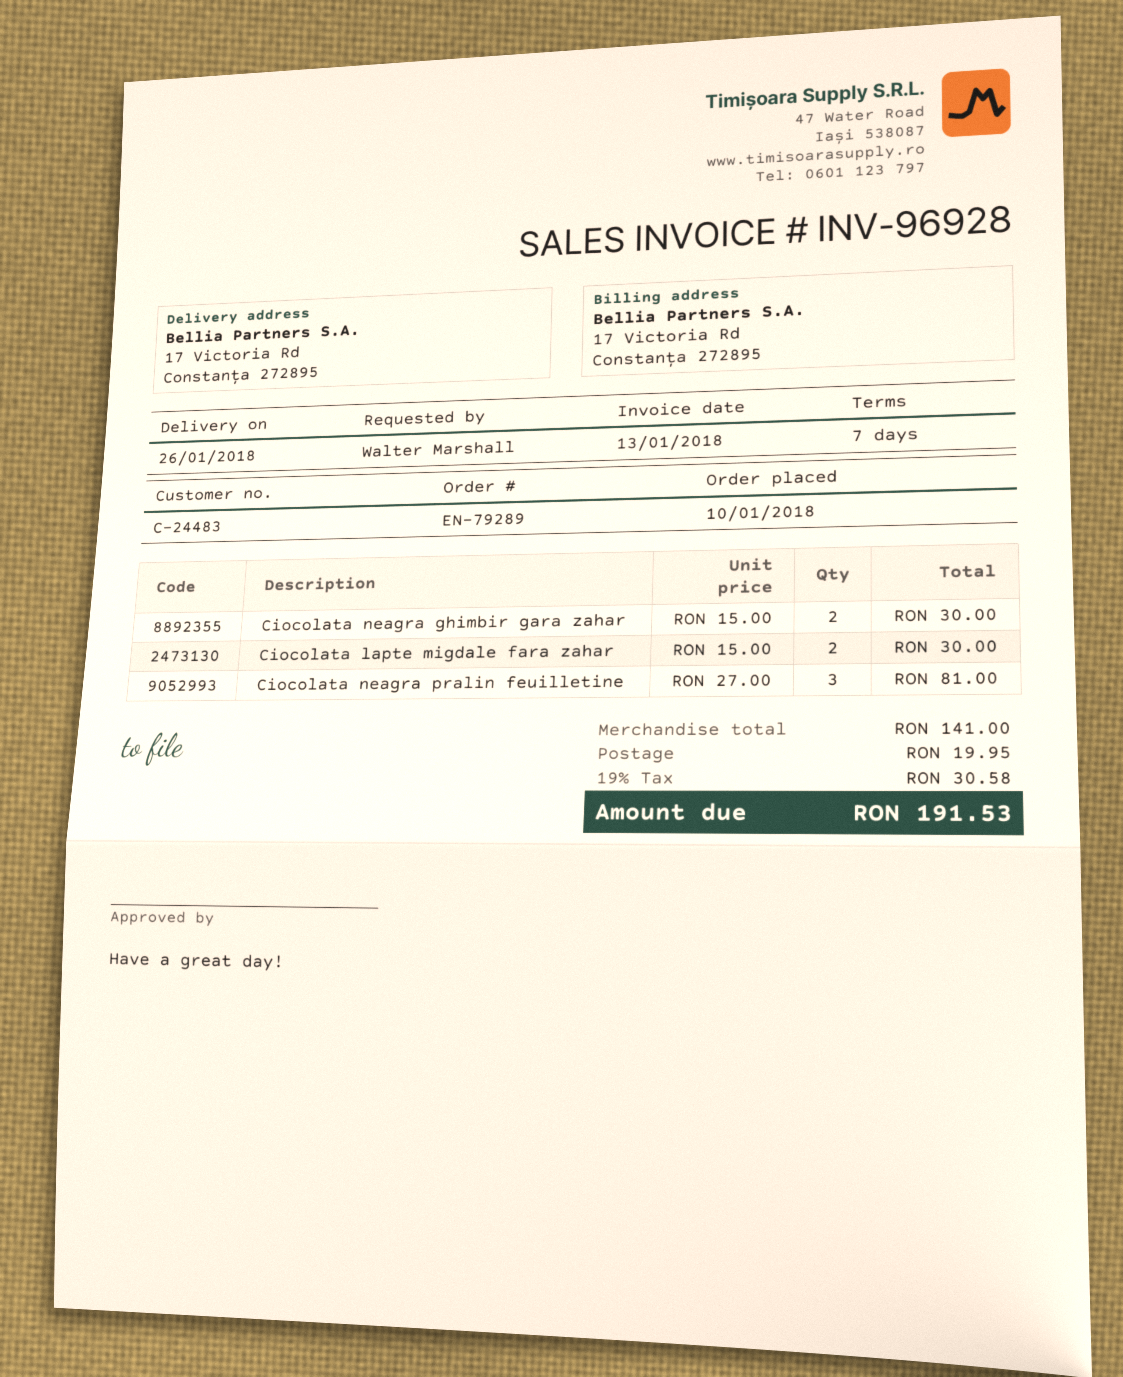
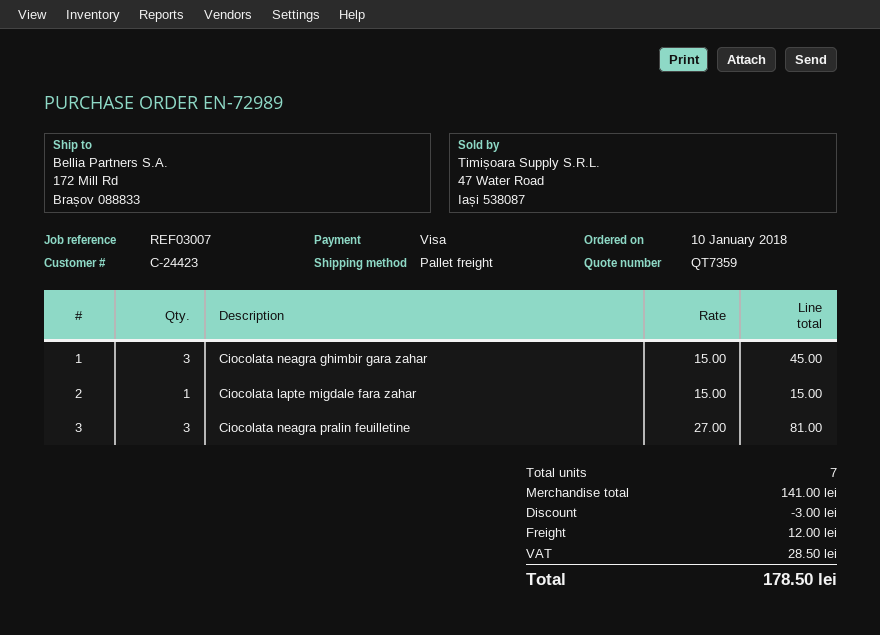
order number: EN-79289 -> EN-72989
customer number: C-24483 -> C-24423
ship to: 17 Victoria Rd, Constanța 272895 -> 172 Mill Rd, Brașov 088833
Ciocolata neagra ghimbir gara zahar: 2 x 15.00 = 30.00 -> 3 x 15.00 = 45.00
Ciocolata lapte migdale fara zahar: 2 x 15.00 = 30.00 -> 1 x 15.00 = 15.00
discount: none -> 3.00
shipping: 19.95 -> 12.00
tax: 30.58 -> 28.50
total: 191.53 -> 178.50

